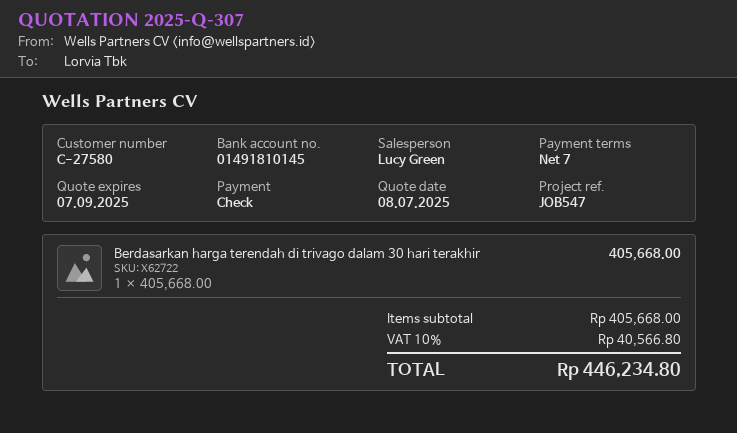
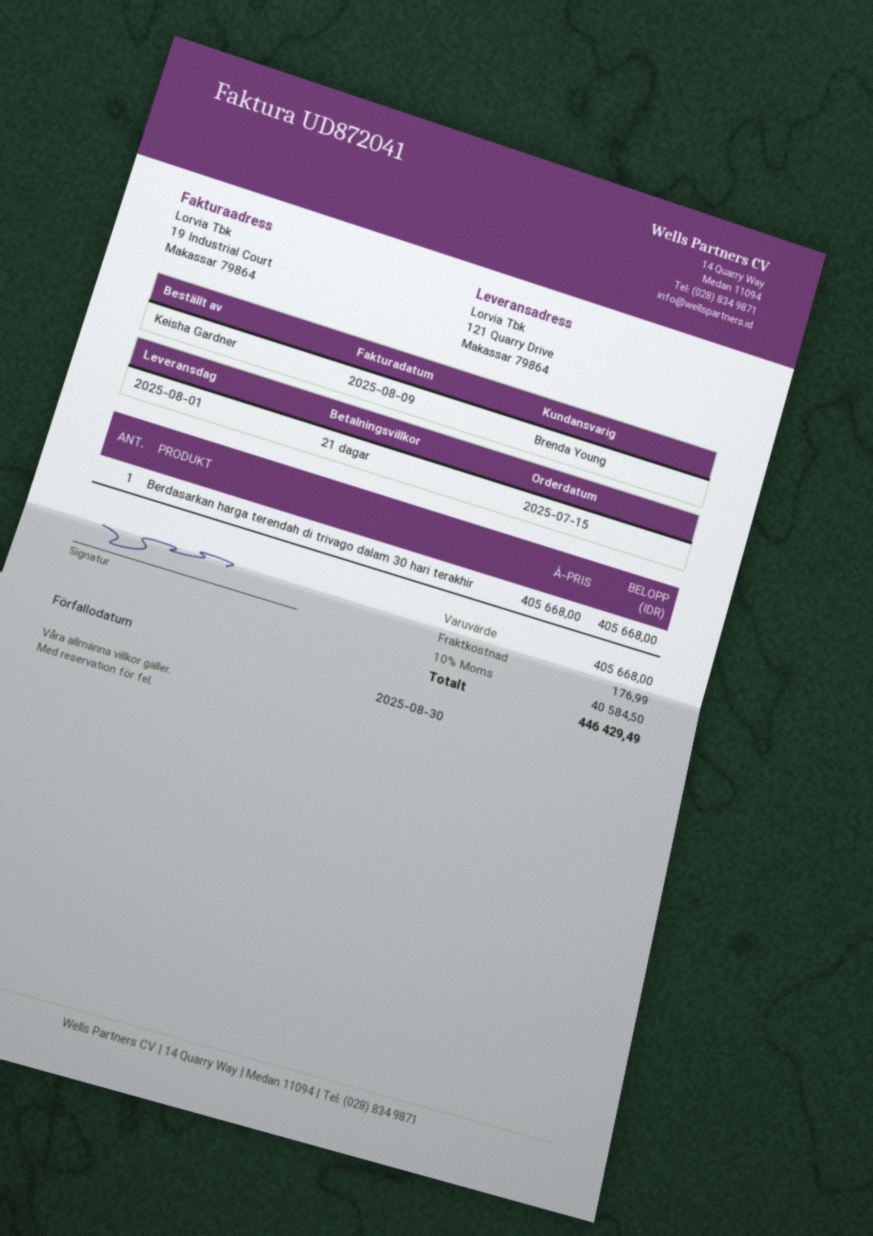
payment terms: 7 days -> 21 days
sales rep: Lucy Green -> Brenda Young
shipping: none -> 176.99
tax: 10% = 40566.80 -> 10% = 40584.50
total: 446234.80 -> 446429.49

